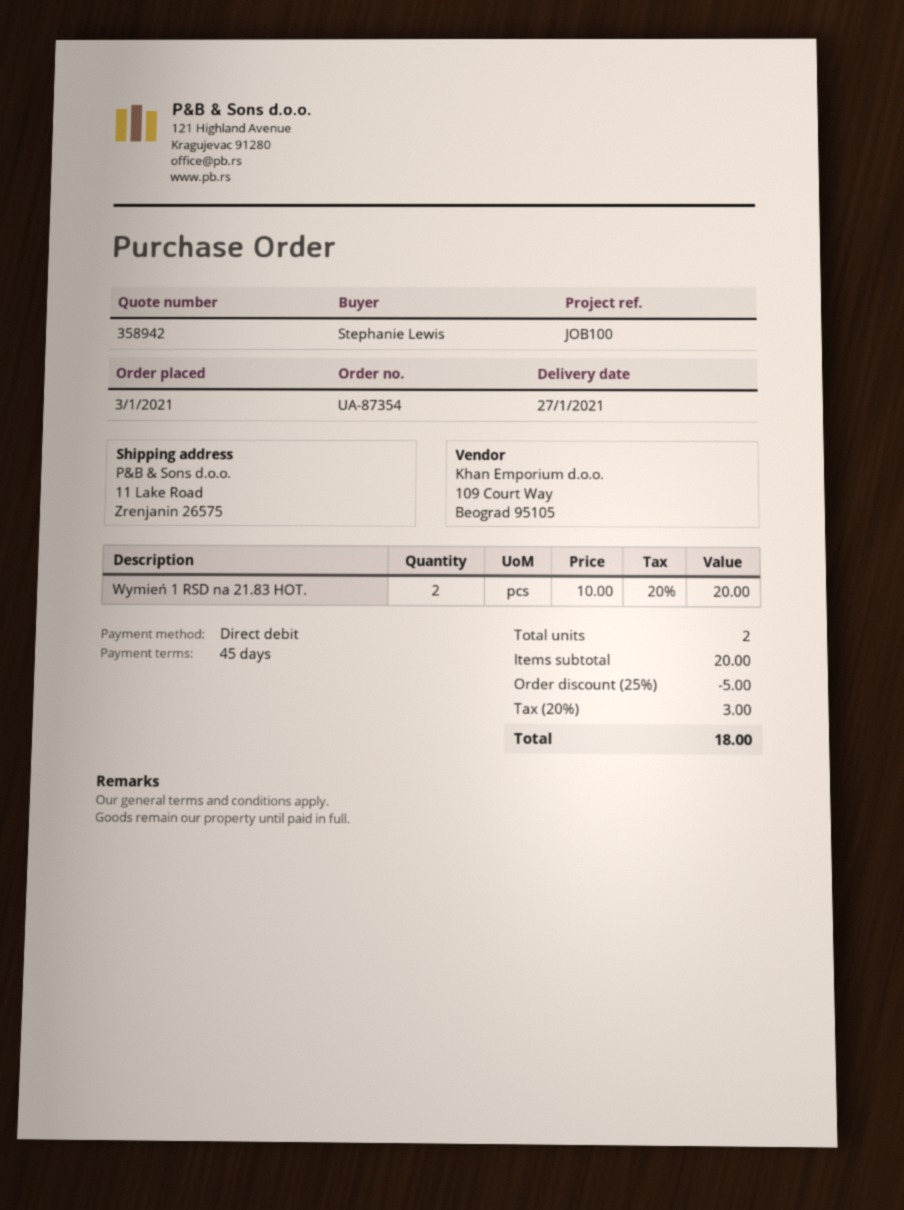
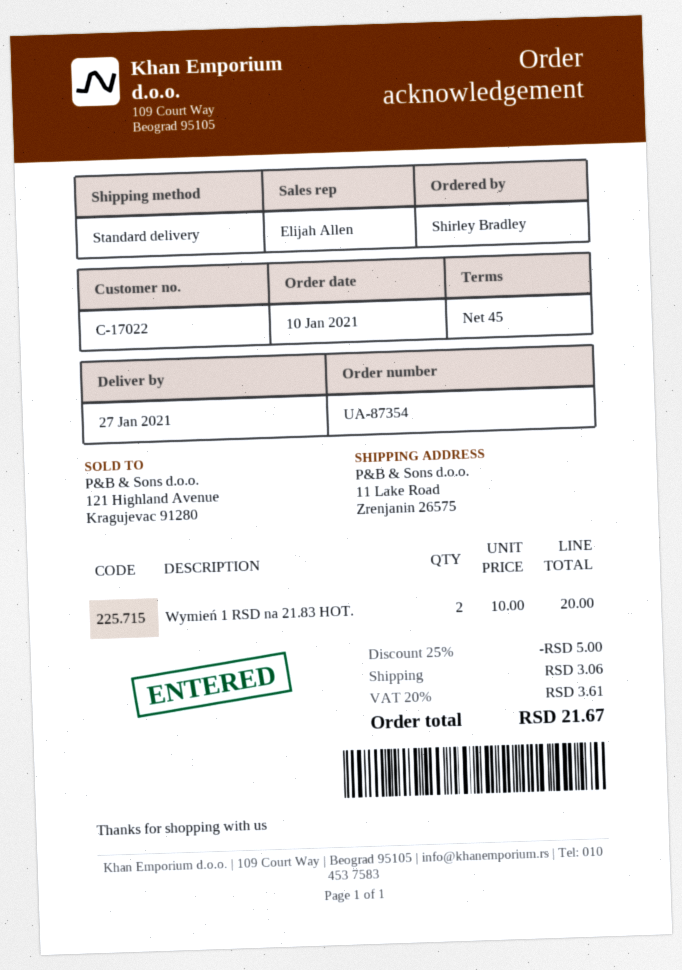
order date: 2021-01-03 -> 2021-01-10
ordered by: Stephanie Lewis -> Shirley Bradley
shipping: none -> 3.06
tax: 20% = 3.00 -> 20% = 3.61
total: 18.00 -> 21.67

